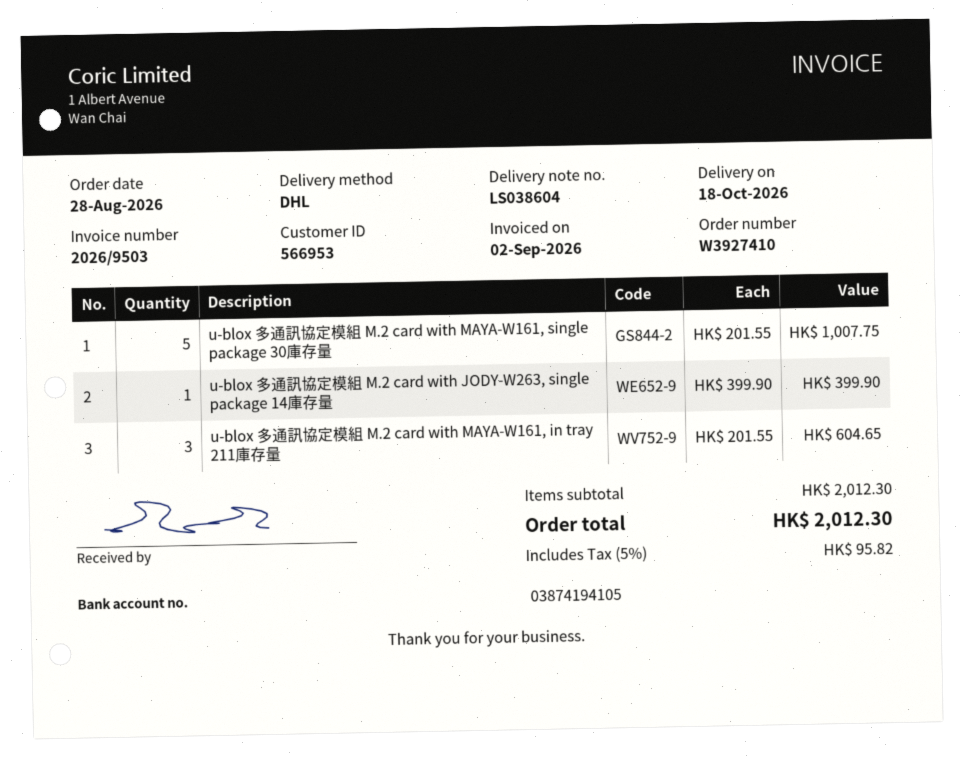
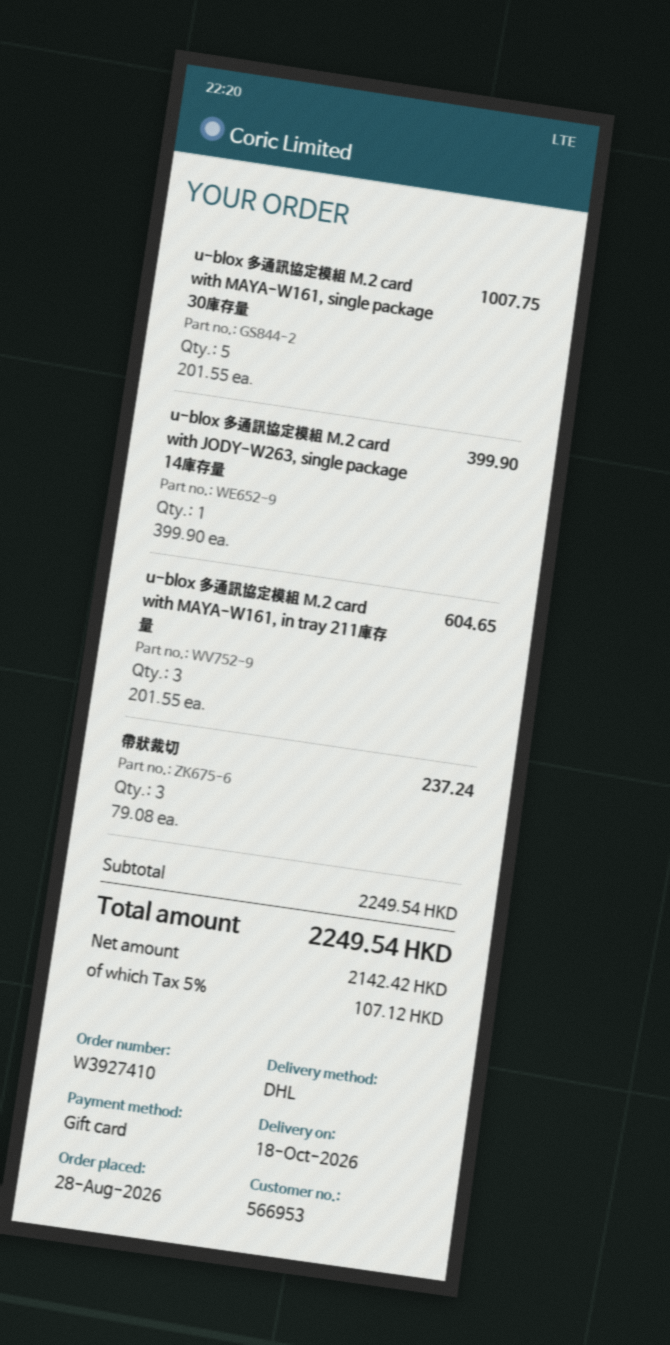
帶狀裁切: none -> 3 x 79.08 = 237.24
subtotal: 2012.30 -> 2249.54
tax: 5% = 95.82 -> 5% = 107.12
total: 2012.30 -> 2249.54

